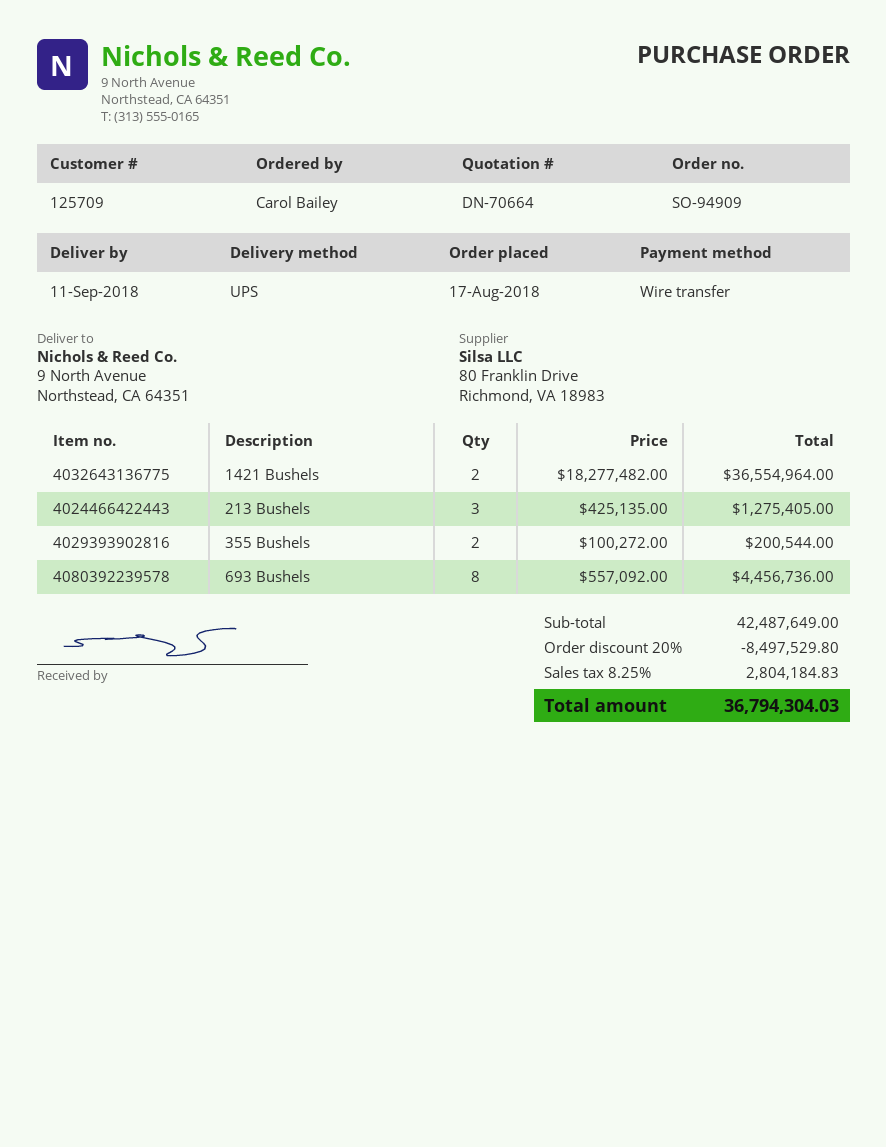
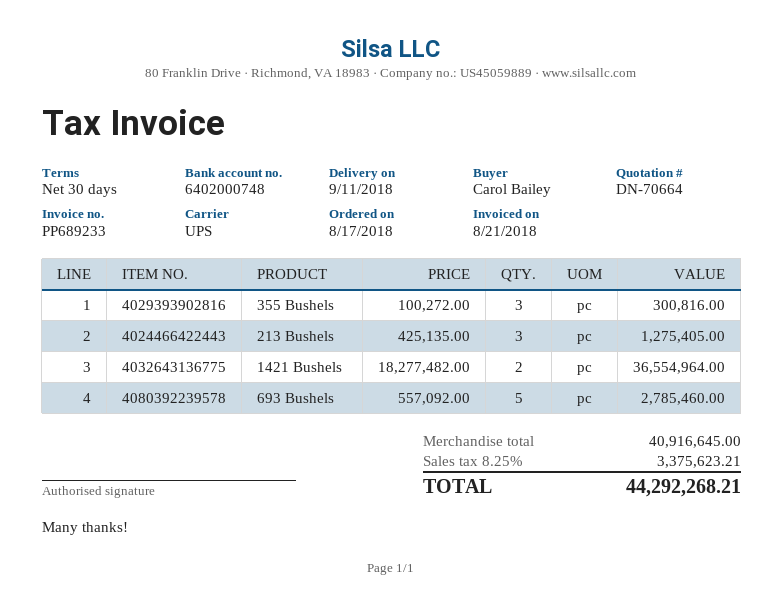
355 Bushels: 2 x 100272.00 = 200544.00 -> 3 x 100272.00 = 300816.00
693 Bushels: 8 x 557092.00 = 4456736.00 -> 5 x 557092.00 = 2785460.00
subtotal: 42487649.00 -> 40916645.00
discount: 20% = 8497529.80 -> none
tax: 8.25% = 2804184.83 -> 8.25% = 3375623.21
total: 36794304.03 -> 44292268.21

